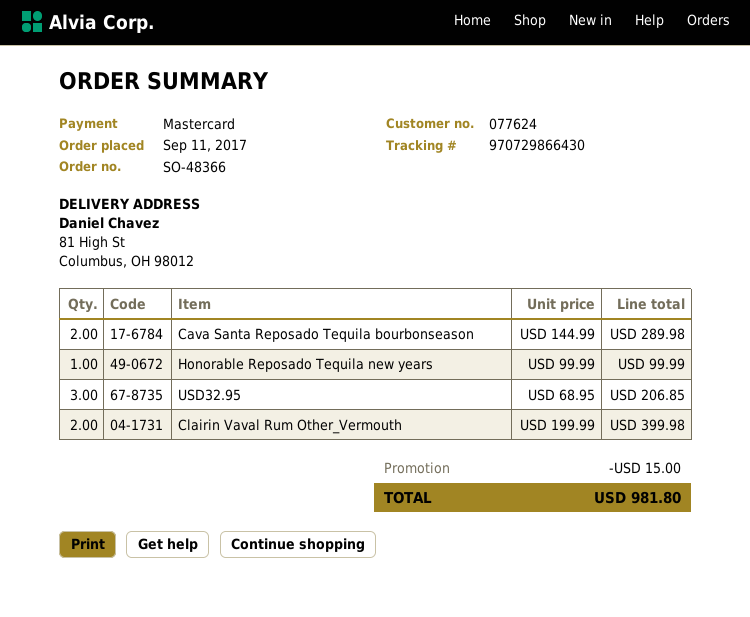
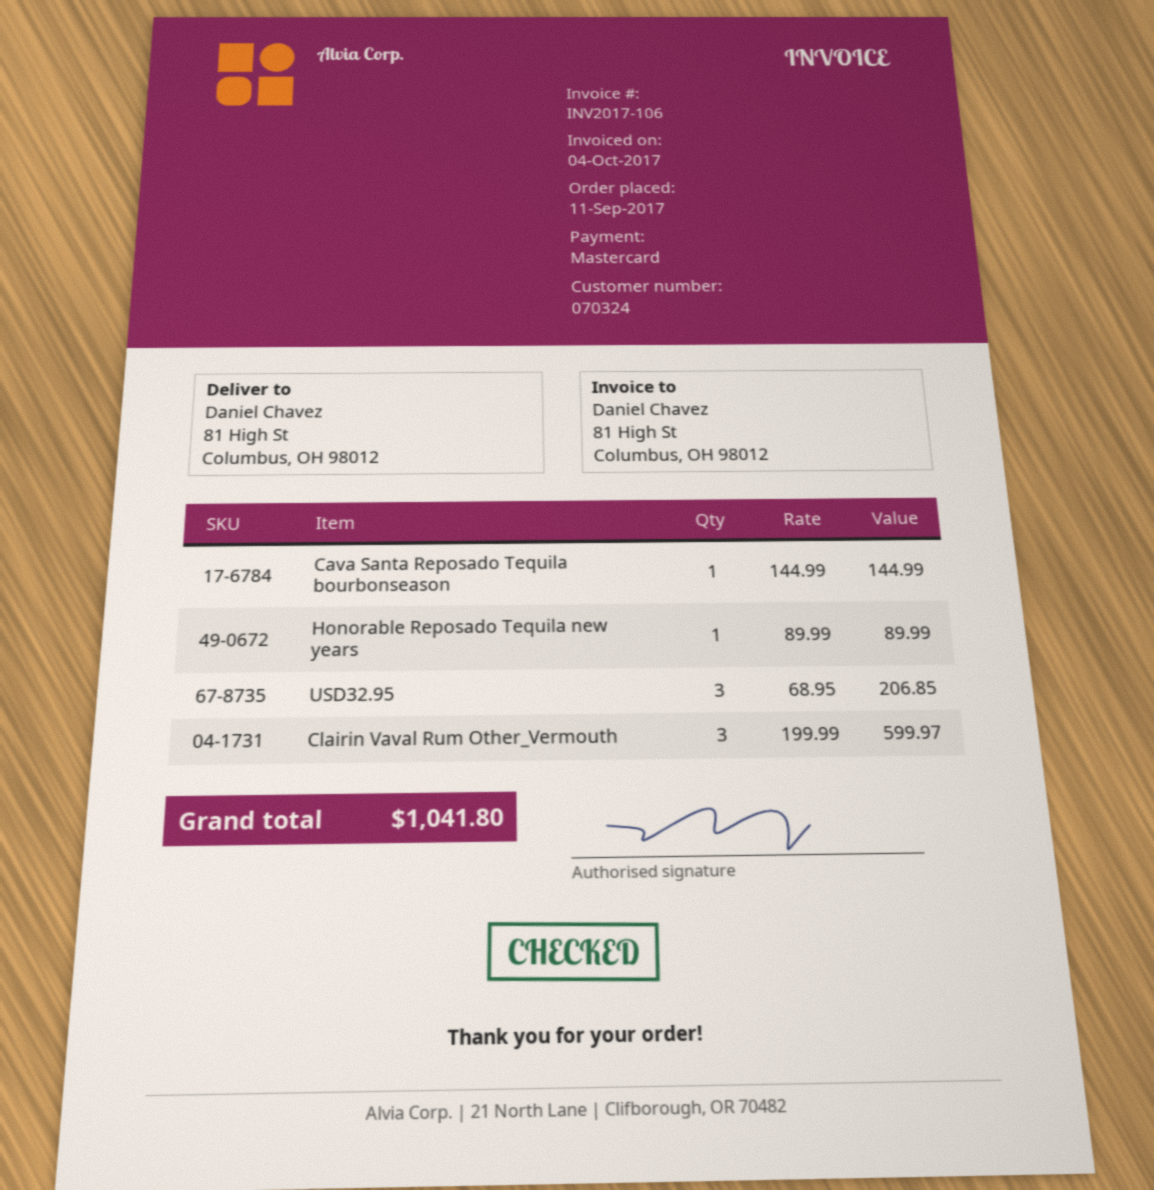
customer number: 077624 -> 070324
Cava Santa Reposado Tequila bourbonseason: 2 x 144.99 = 289.98 -> 1 x 144.99 = 144.99
Honorable Reposado Tequila new years: 1 x 99.99 = 99.99 -> 1 x 89.99 = 89.99
Clairin Vaval Rum Other_Vermouth: 2 x 199.99 = 399.98 -> 3 x 199.99 = 599.97
discount: 15.00 -> none
total: 981.80 -> 1041.80

